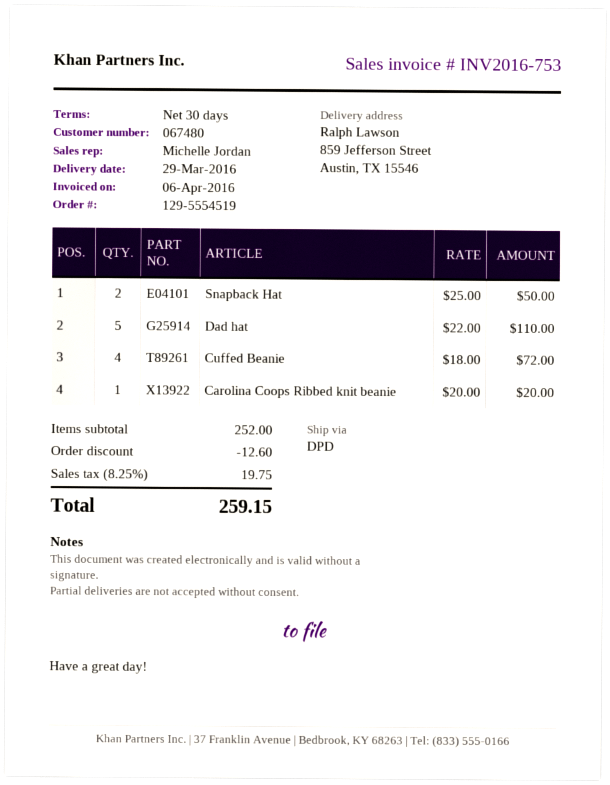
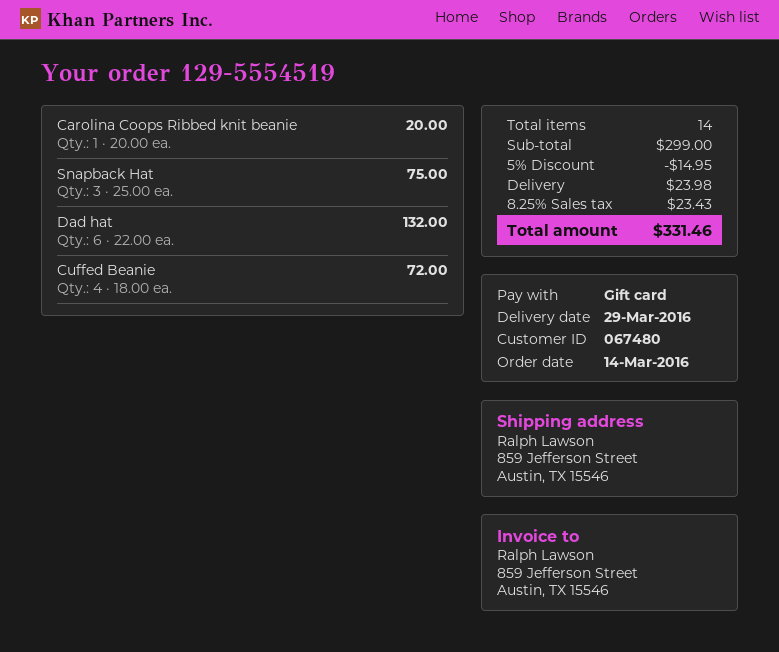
Snapback Hat: 2 x 25.00 = 50.00 -> 3 x 25.00 = 75.00
Dad hat: 5 x 22.00 = 110.00 -> 6 x 22.00 = 132.00
subtotal: 252.00 -> 299.00
discount: 12.60 -> 14.95
shipping: none -> 23.98
tax: 8.25% = 19.75 -> 8.25% = 23.43
total: 259.15 -> 331.46

